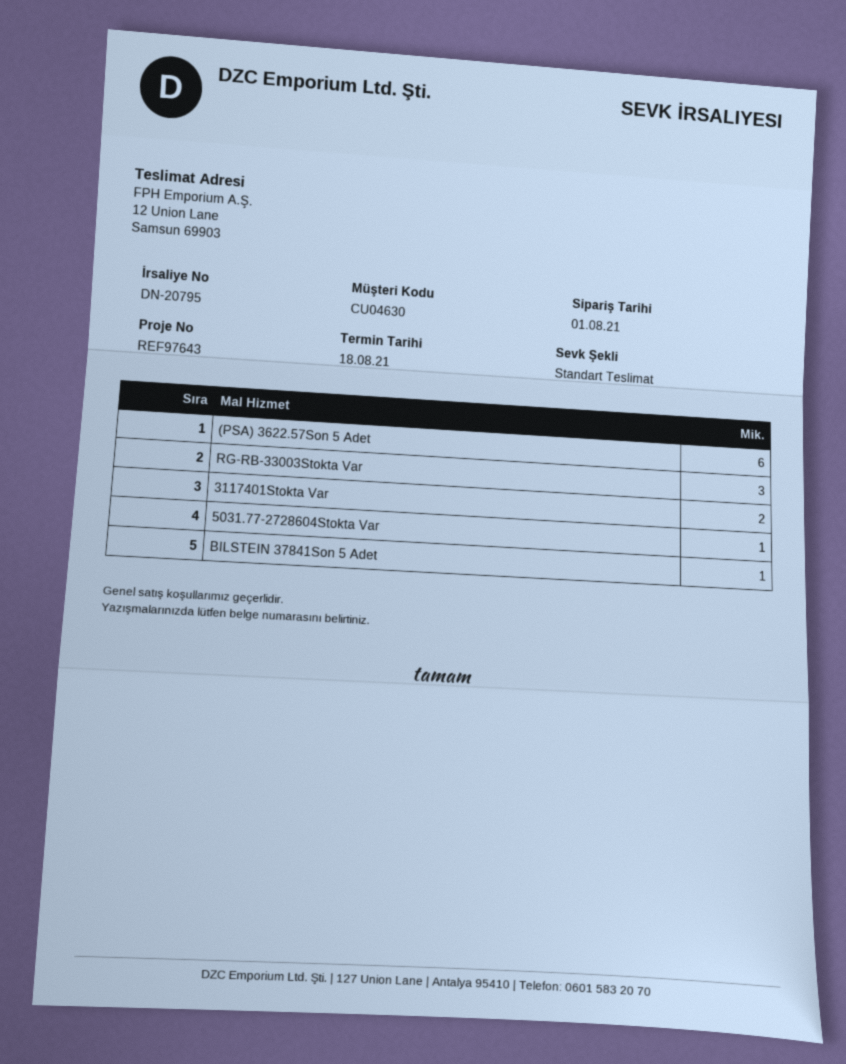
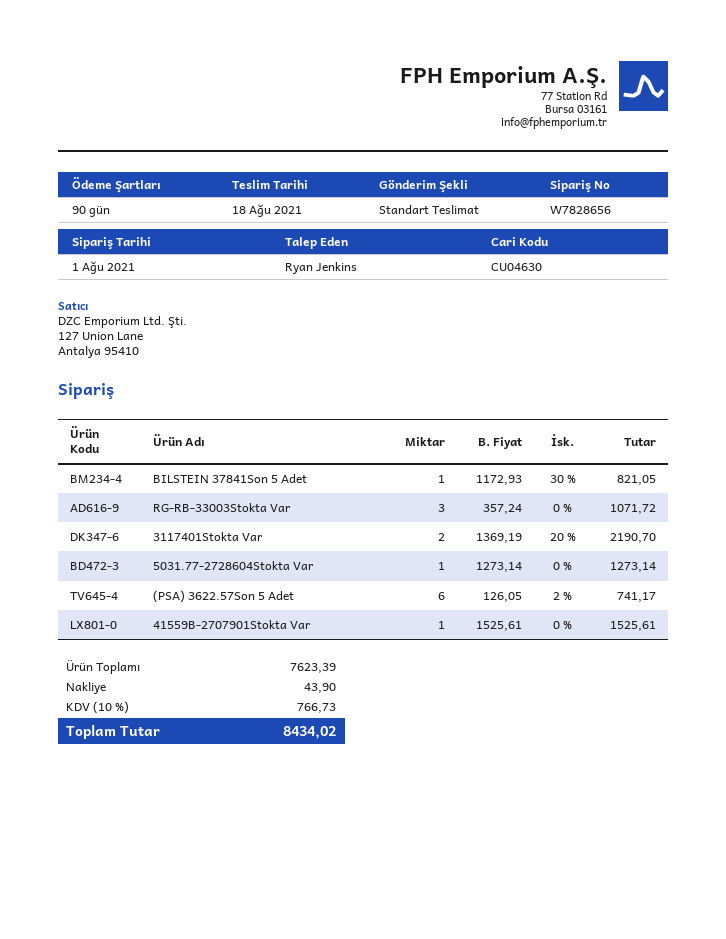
41559B-2707901Stokta Var: none -> 1

